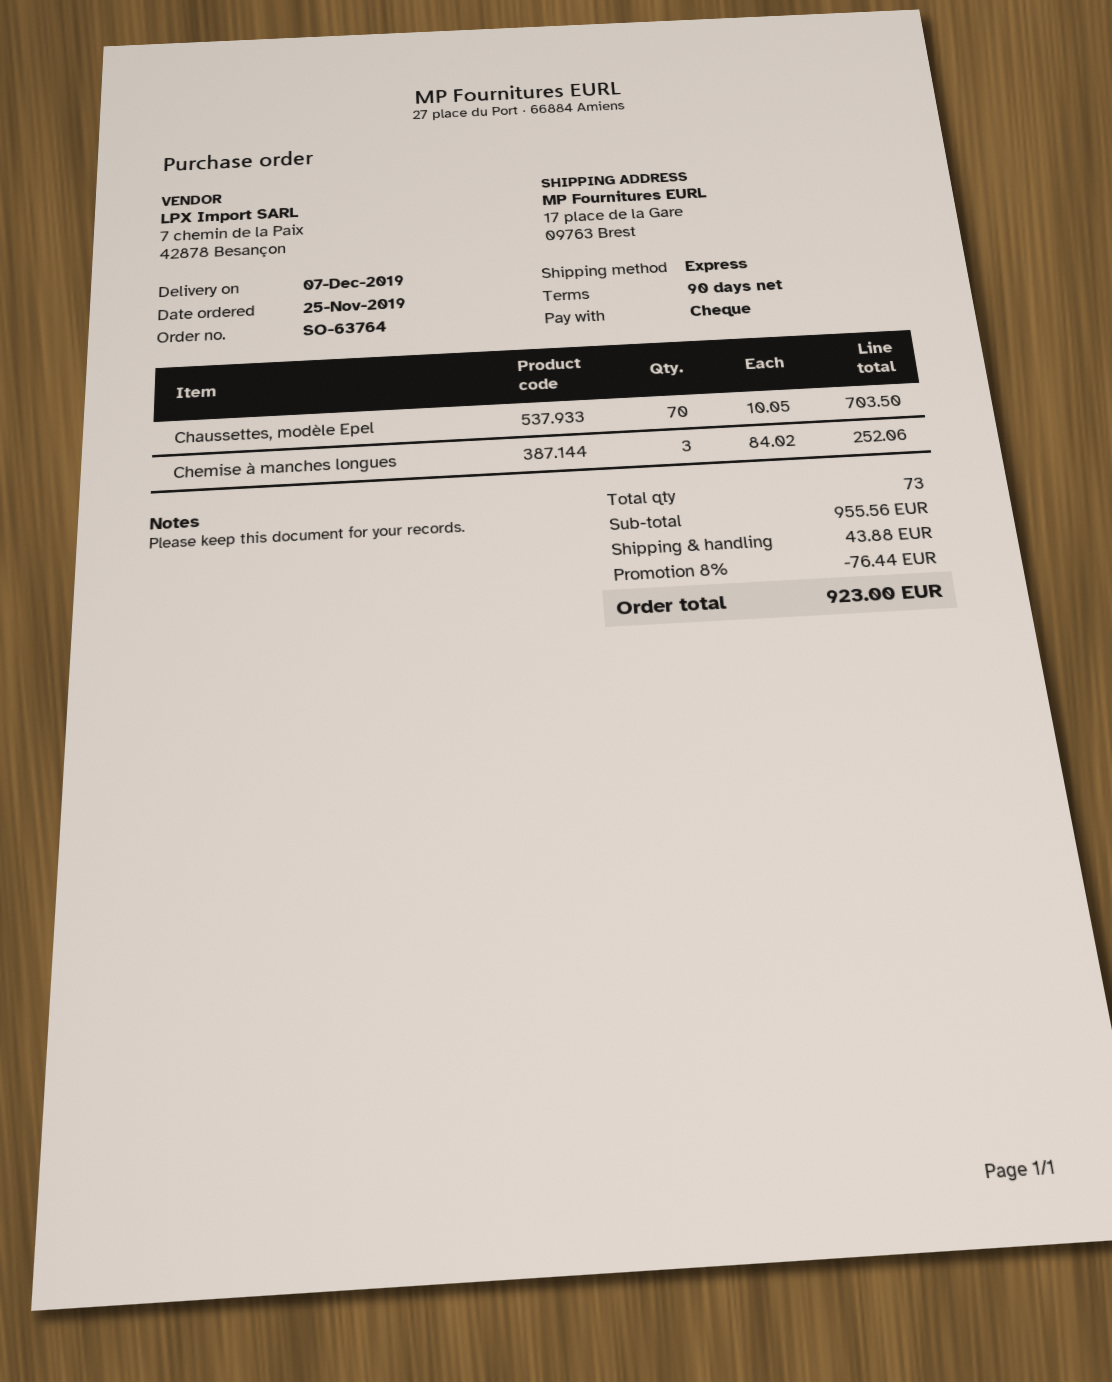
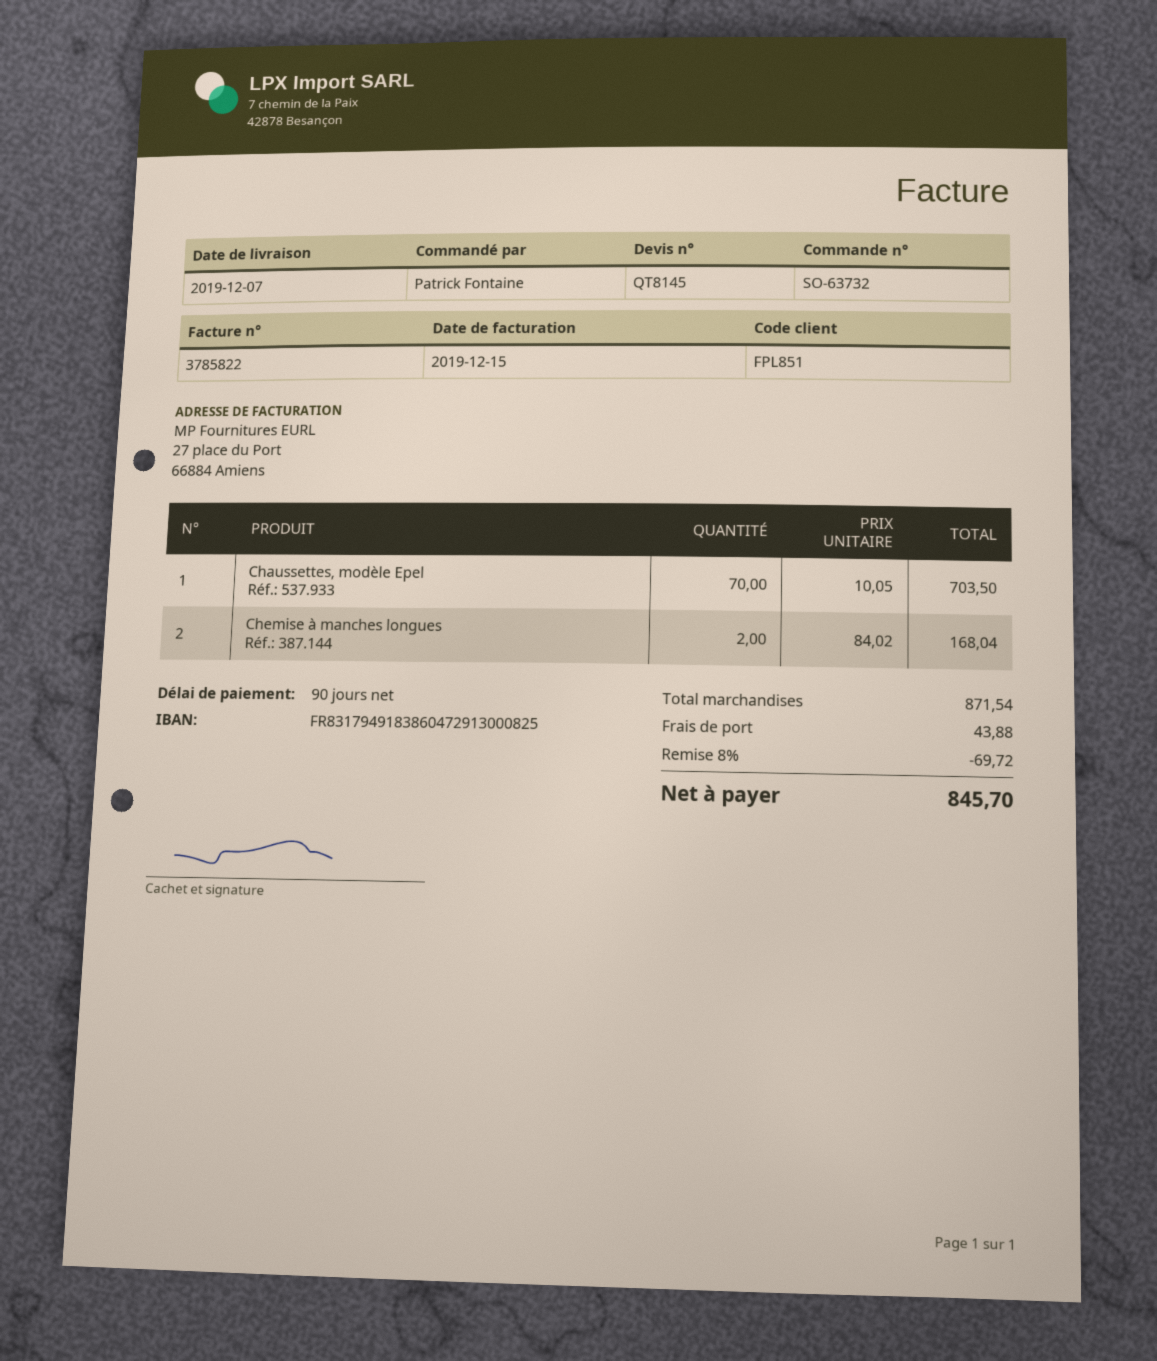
order number: SO-63764 -> SO-63732
Chemise à manches longues: 3 x 84.02 = 252.06 -> 2 x 84.02 = 168.04
subtotal: 955.56 -> 871.54
discount: 8% = 76.44 -> 8% = 69.72
total: 923.00 -> 845.70

